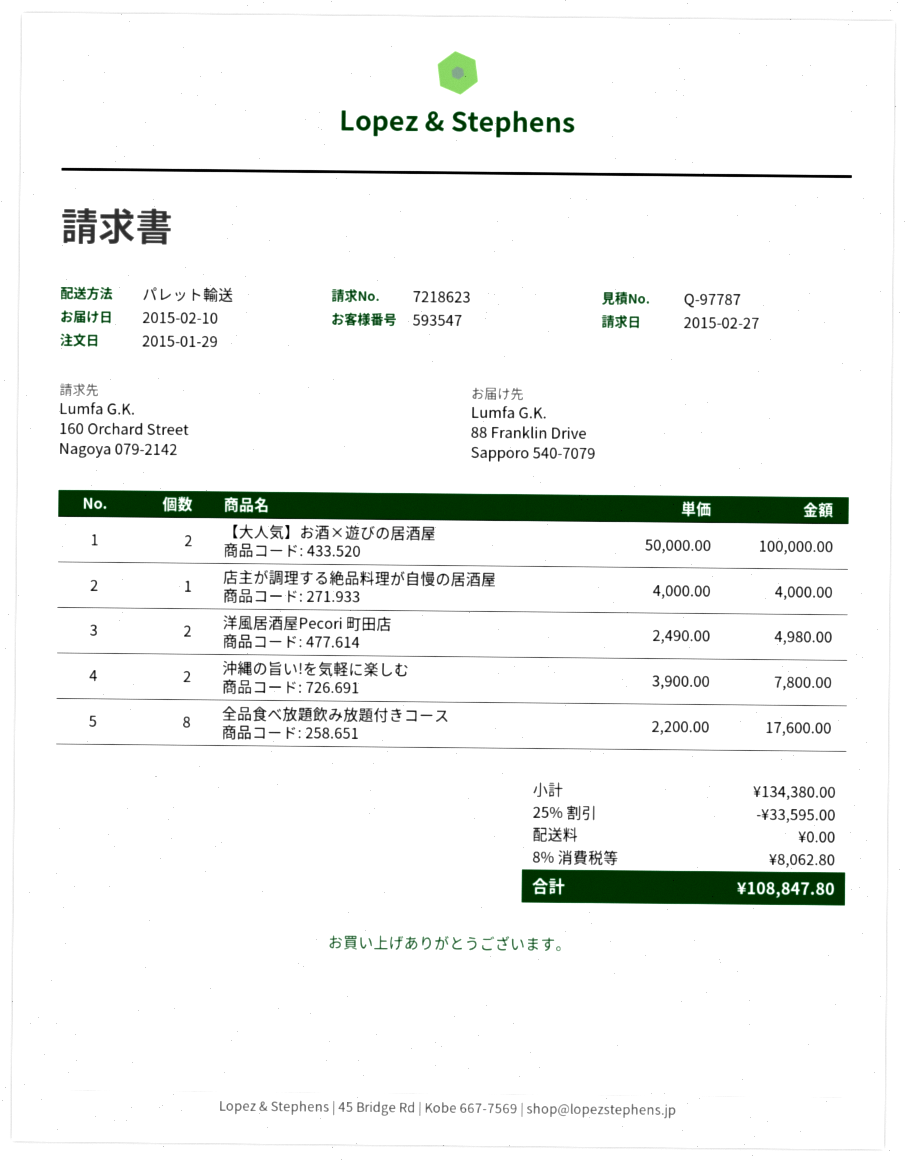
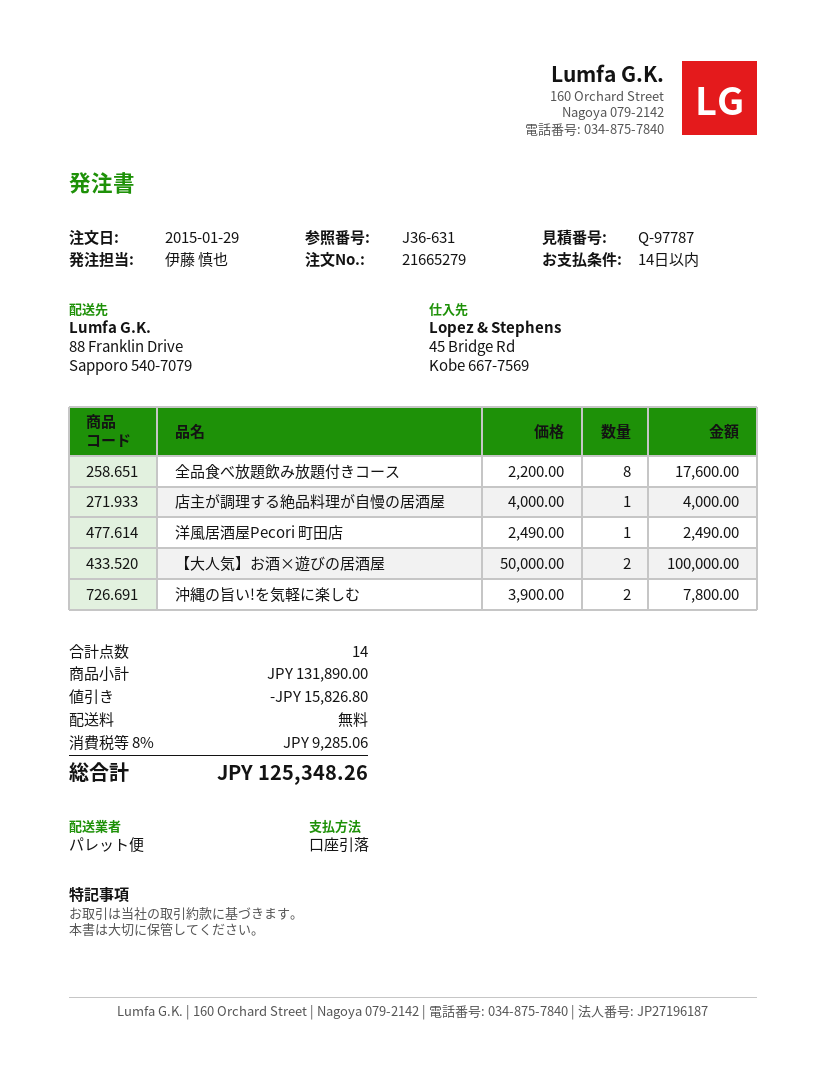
洋風居酒屋Pecori 町田店: 2 x 2490.00 = 4980.00 -> 1 x 2490.00 = 2490.00
subtotal: 134380.00 -> 131890.00
discount: 33595.00 -> 15826.80
tax: 8% = 8062.80 -> 8% = 9285.06
total: 108847.80 -> 125348.26

